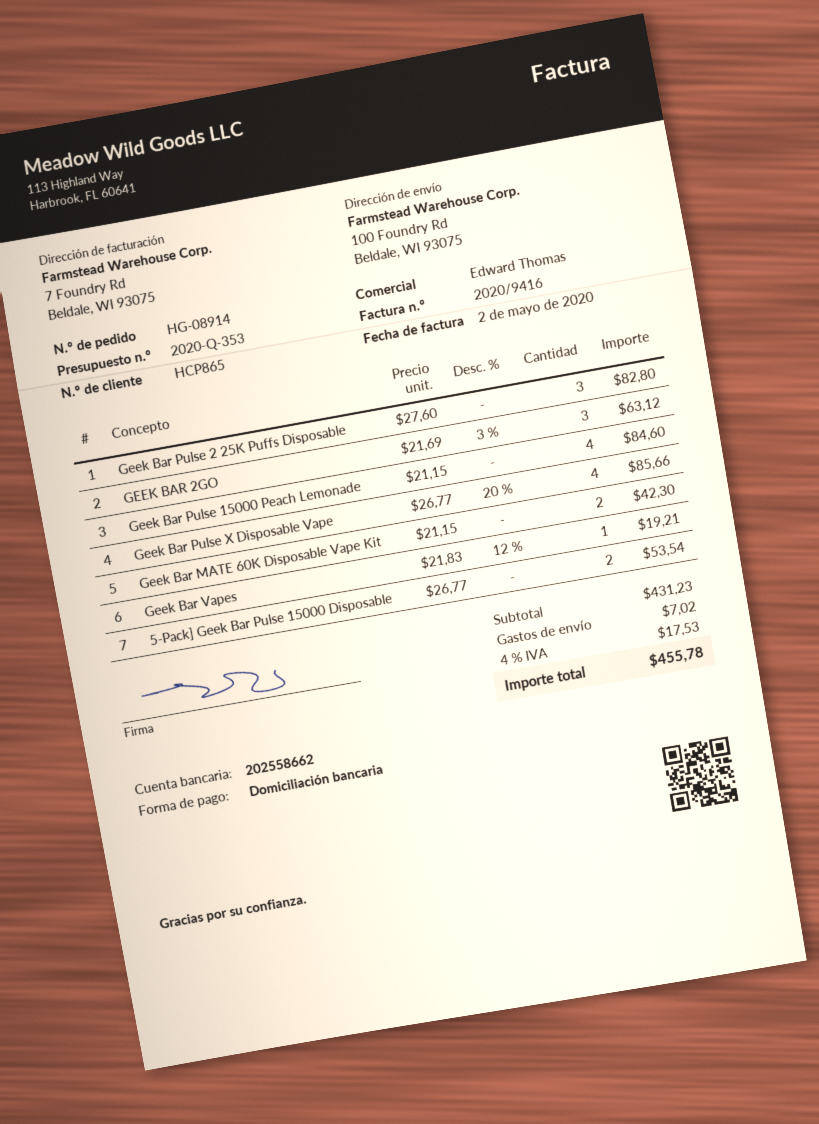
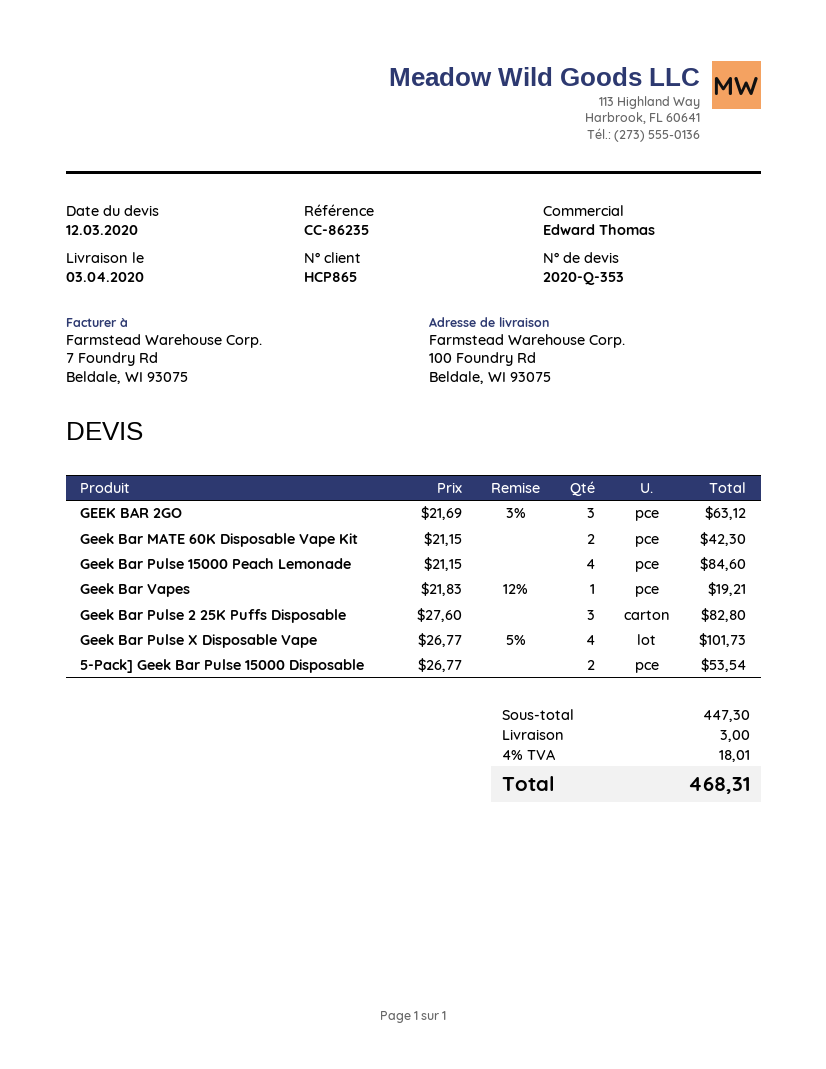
Geek Bar Pulse X Disposable Vape: 4 x 26.77 - 20% = 85.66 -> 4 x 26.77 - 5% = 101.73
subtotal: 431.23 -> 447.30
shipping: 7.02 -> 3.00
tax: 4% = 17.53 -> 4% = 18.01
total: 455.78 -> 468.31

